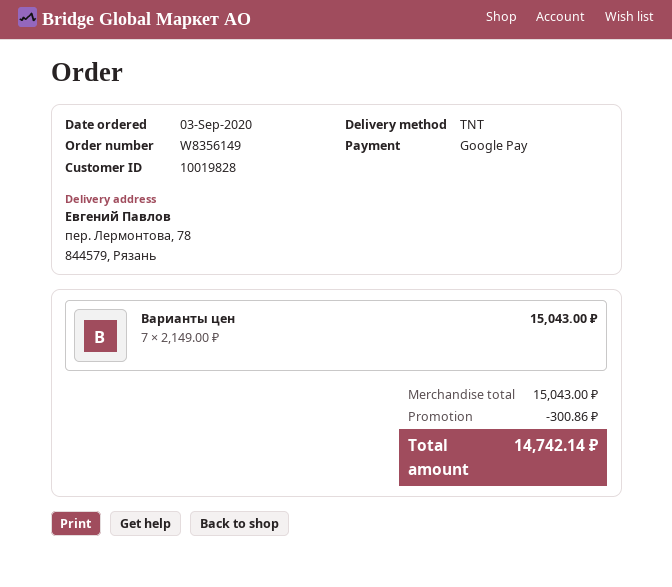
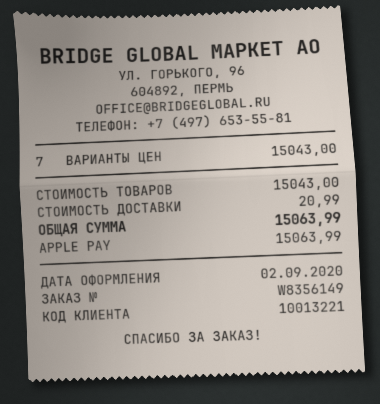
order date: 2020-09-03 -> 2020-09-02
customer number: 10019828 -> 10013221
payment method: Google Pay -> Apple Pay
discount: 300.86 -> none
shipping: none -> 20.99
total: 14742.14 -> 15063.99

